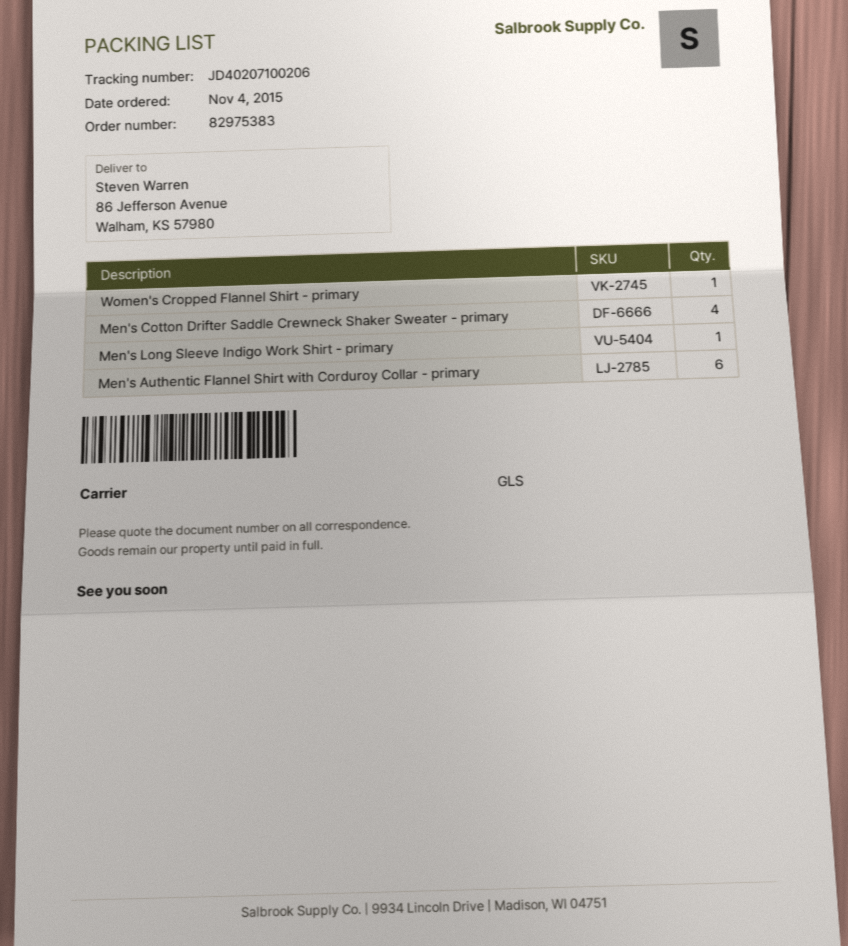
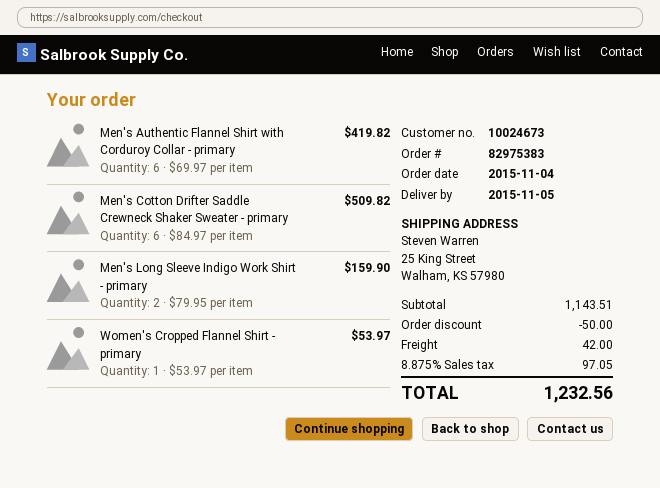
ship to: 86 Jefferson Avenue, Walham, KS 57980 -> 25 King Street, Walham, KS 57980
Men's Cotton Drifter Saddle Crewneck Shaker Sweater - primary: 4 -> 6
Men's Long Sleeve Indigo Work Shirt - primary: 1 -> 2

